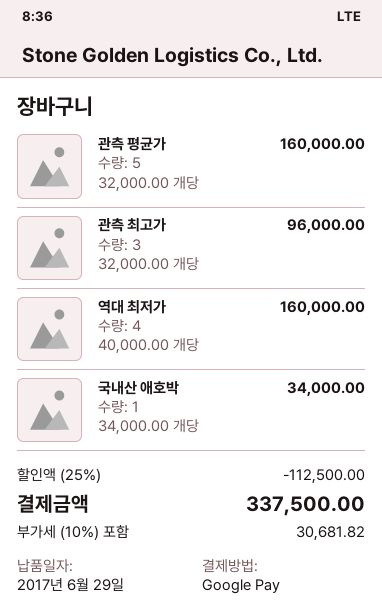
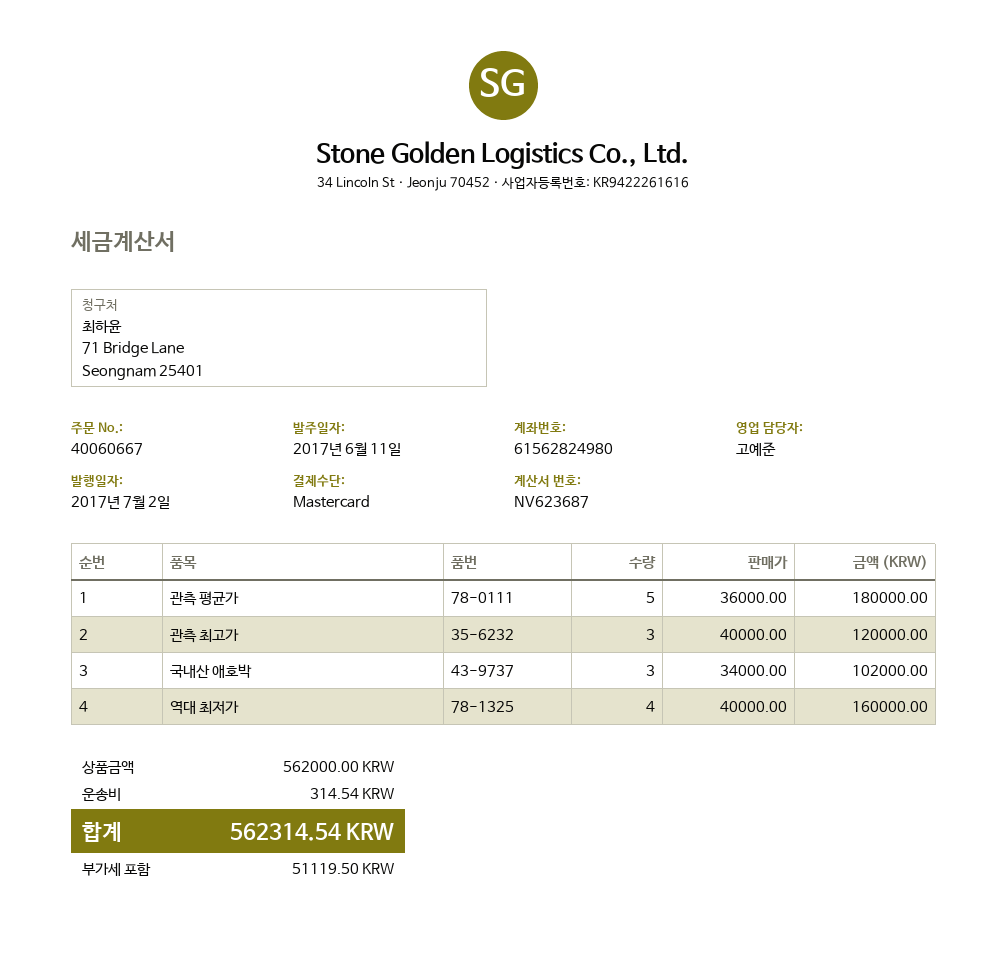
payment method: Google Pay -> Mastercard
관측 평균가: 5 x 32000.00 = 160000.00 -> 5 x 36000.00 = 180000.00
관측 최고가: 3 x 32000.00 = 96000.00 -> 3 x 40000.00 = 120000.00
국내산 애호박: 1 x 34000.00 = 34000.00 -> 3 x 34000.00 = 102000.00
discount: 25% = 112500.00 -> none
shipping: none -> 314.54
tax: 30681.82 -> 51119.50
total: 337500.00 -> 562314.54

